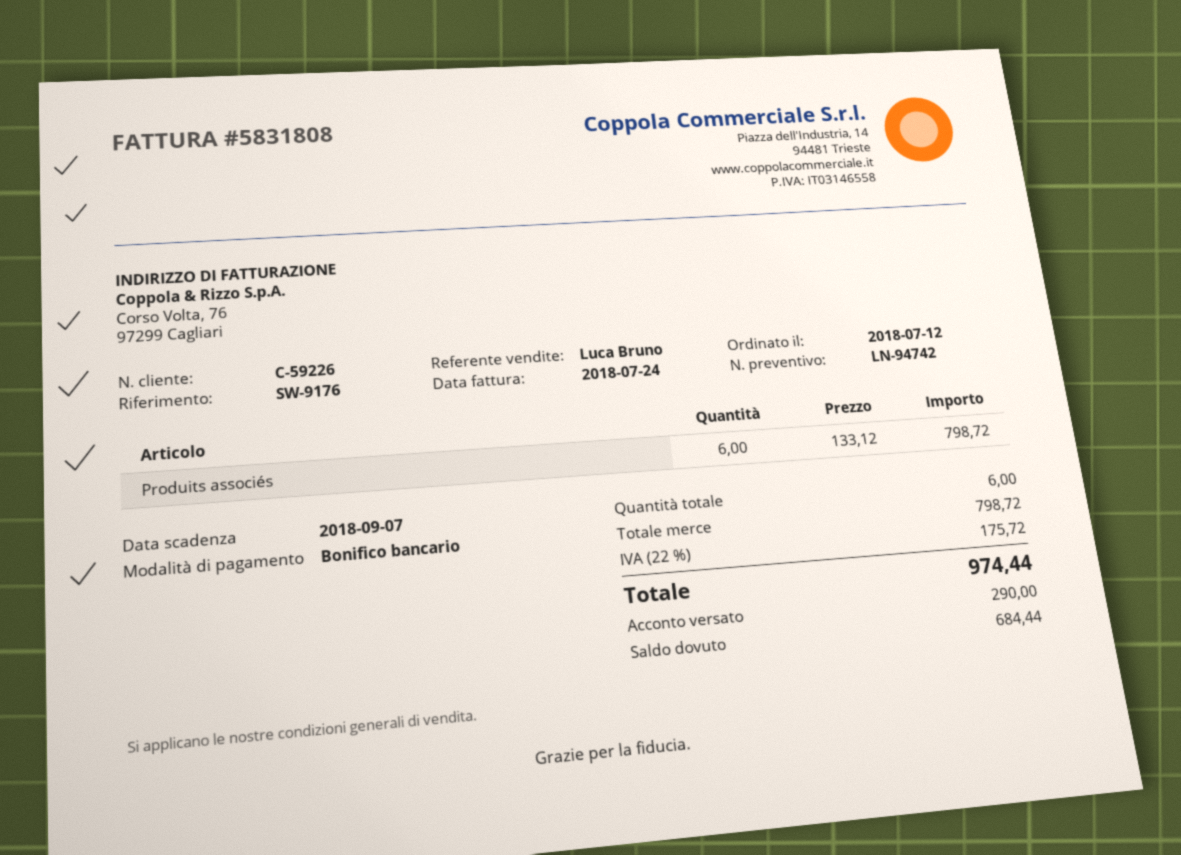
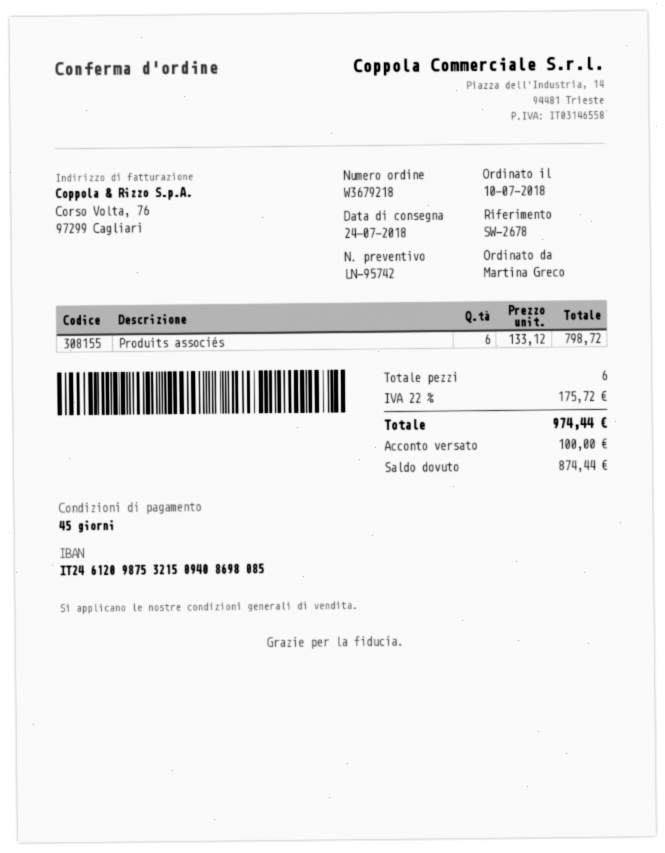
quote number: LN-94742 -> LN-95742
order date: 2018-07-12 -> 2018-07-10
reference: SW-9176 -> SW-2678
deposit: 290.00 -> 100.00
balance: 684.44 -> 874.44

